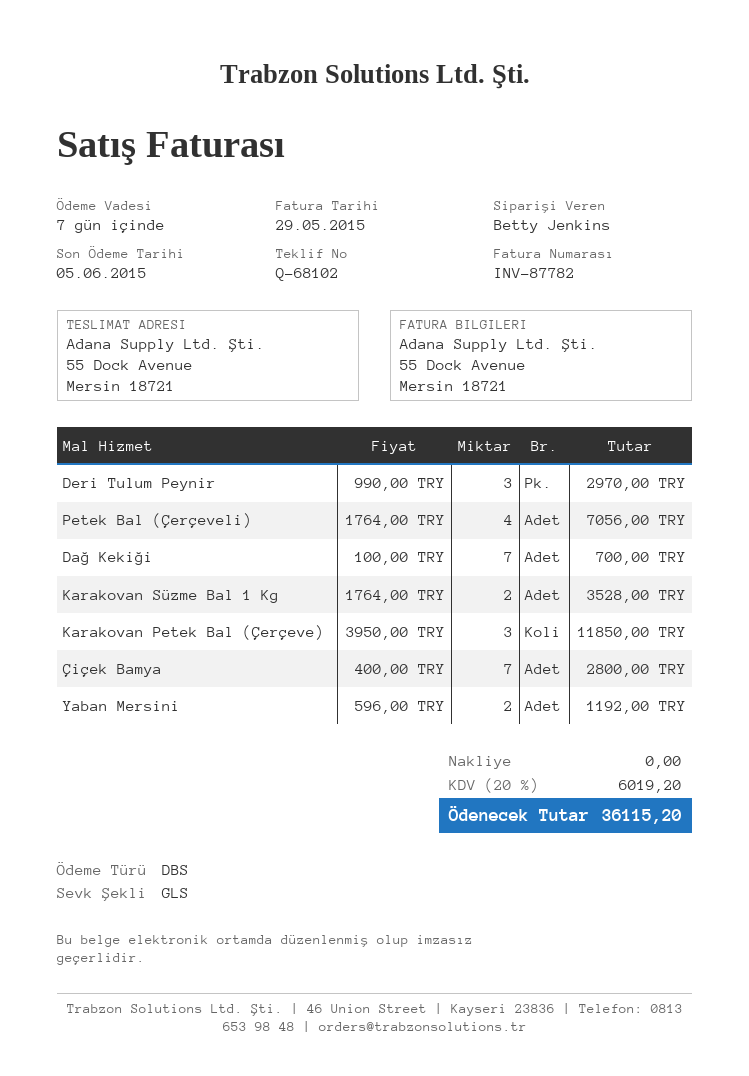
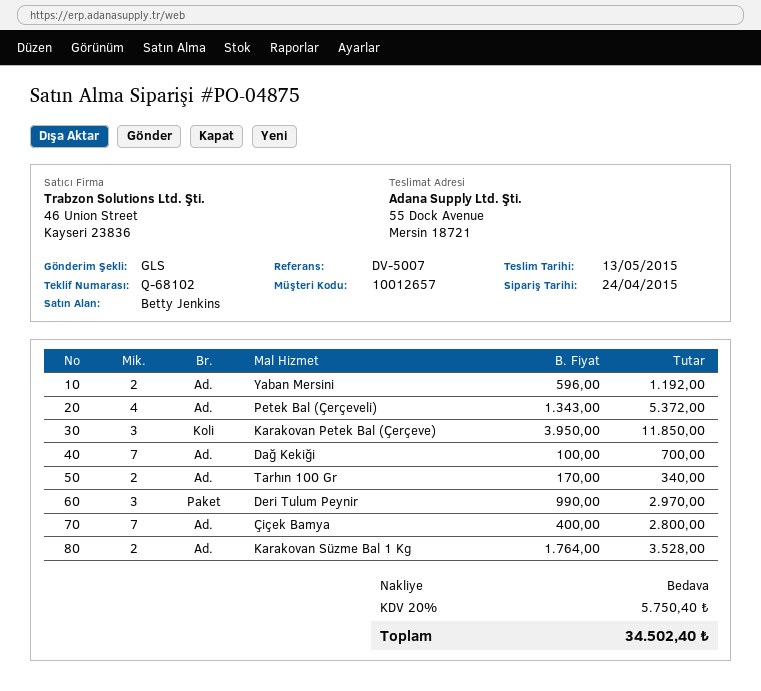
Petek Bal (Çerçeveli): 4 x 1764.00 = 7056.00 -> 4 x 1343.00 = 5372.00
Tarhın 100 Gr: none -> 2 x 170.00 = 340.00
tax: 20% = 6019.20 -> 20% = 5750.40
total: 36115.20 -> 34502.40

